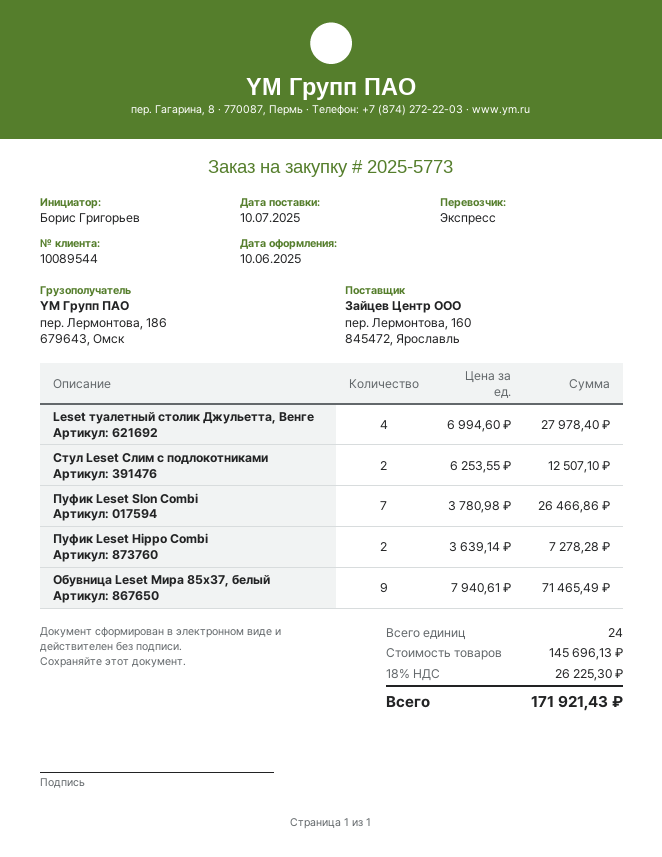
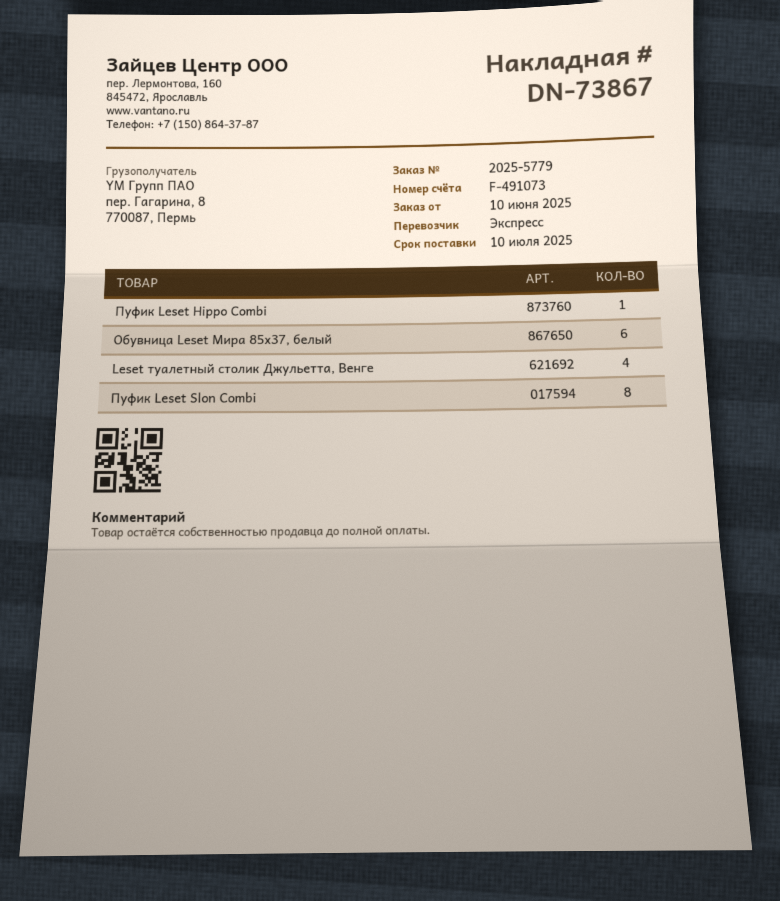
order number: 2025-5773 -> 2025-5779
ship to: пер. Лермонтова, 186, 679643, Омск -> пер. Гагарина, 8, 770087, Пермь
Стул Leset Слим с подлокотниками: 2 -> none
Пуфик Leset Slon Combi: 7 -> 8
Пуфик Leset Hippo Combi: 2 -> 1
Обувница Leset Мира 85х37, белый: 9 -> 6

